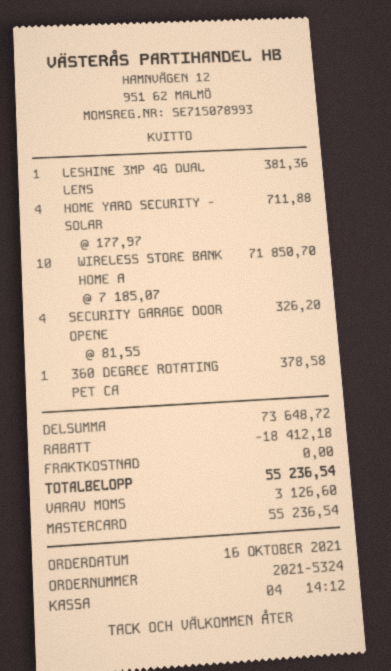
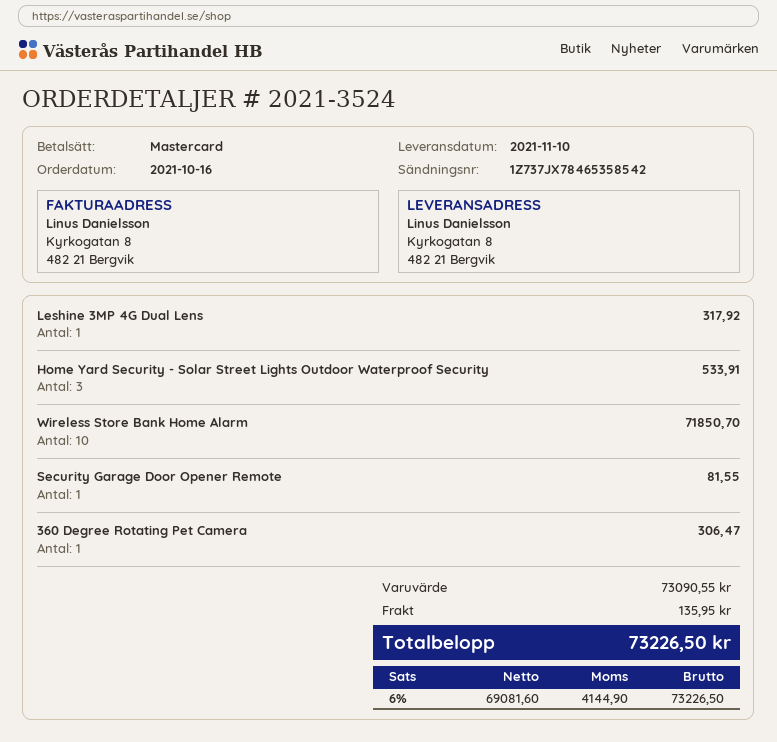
order number: 2021-5324 -> 2021-3524
LESHINE 3MP 4G DUAL LENS: 1 for 381.36 -> 1 for 317.92
HOME YARD SECURITY - SOLAR: 4 for 711.88 -> 3 for 533.91
SECURITY GARAGE DOOR OPENE: 4 for 326.20 -> 1 for 81.55
360 DEGREE ROTATING PET CA: 1 for 378.58 -> 1 for 306.47
subtotal: 73648.72 -> 73090.55
discount: 18412.18 -> none
shipping: 0.00 -> 135.95
tax: 3126.60 -> 4144.90
total: 55236.54 -> 73226.50

